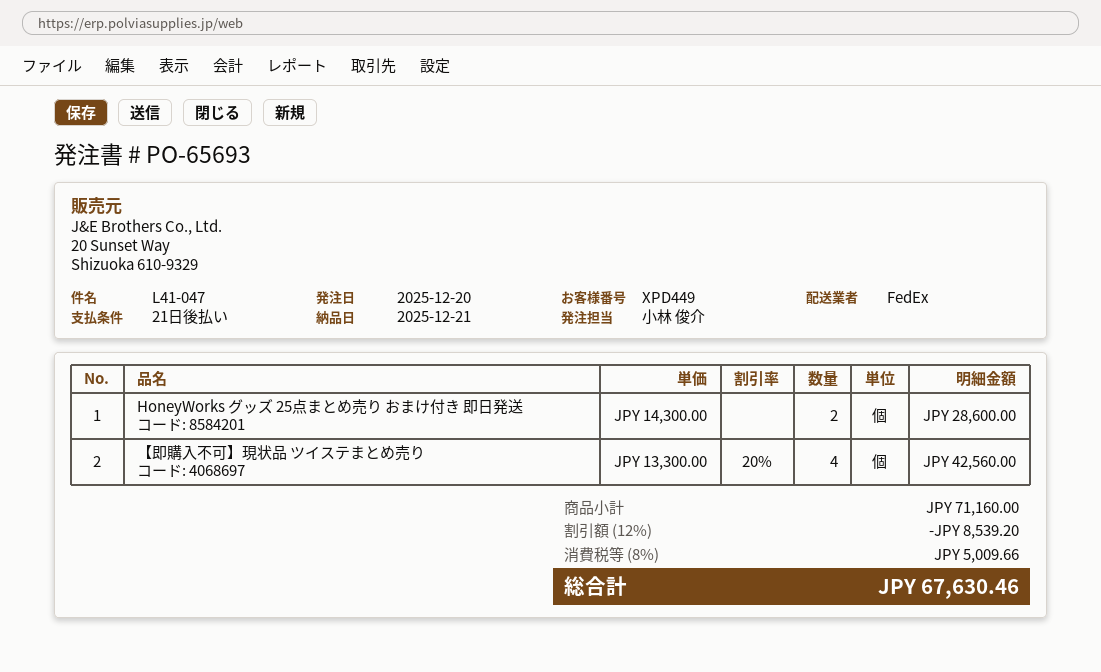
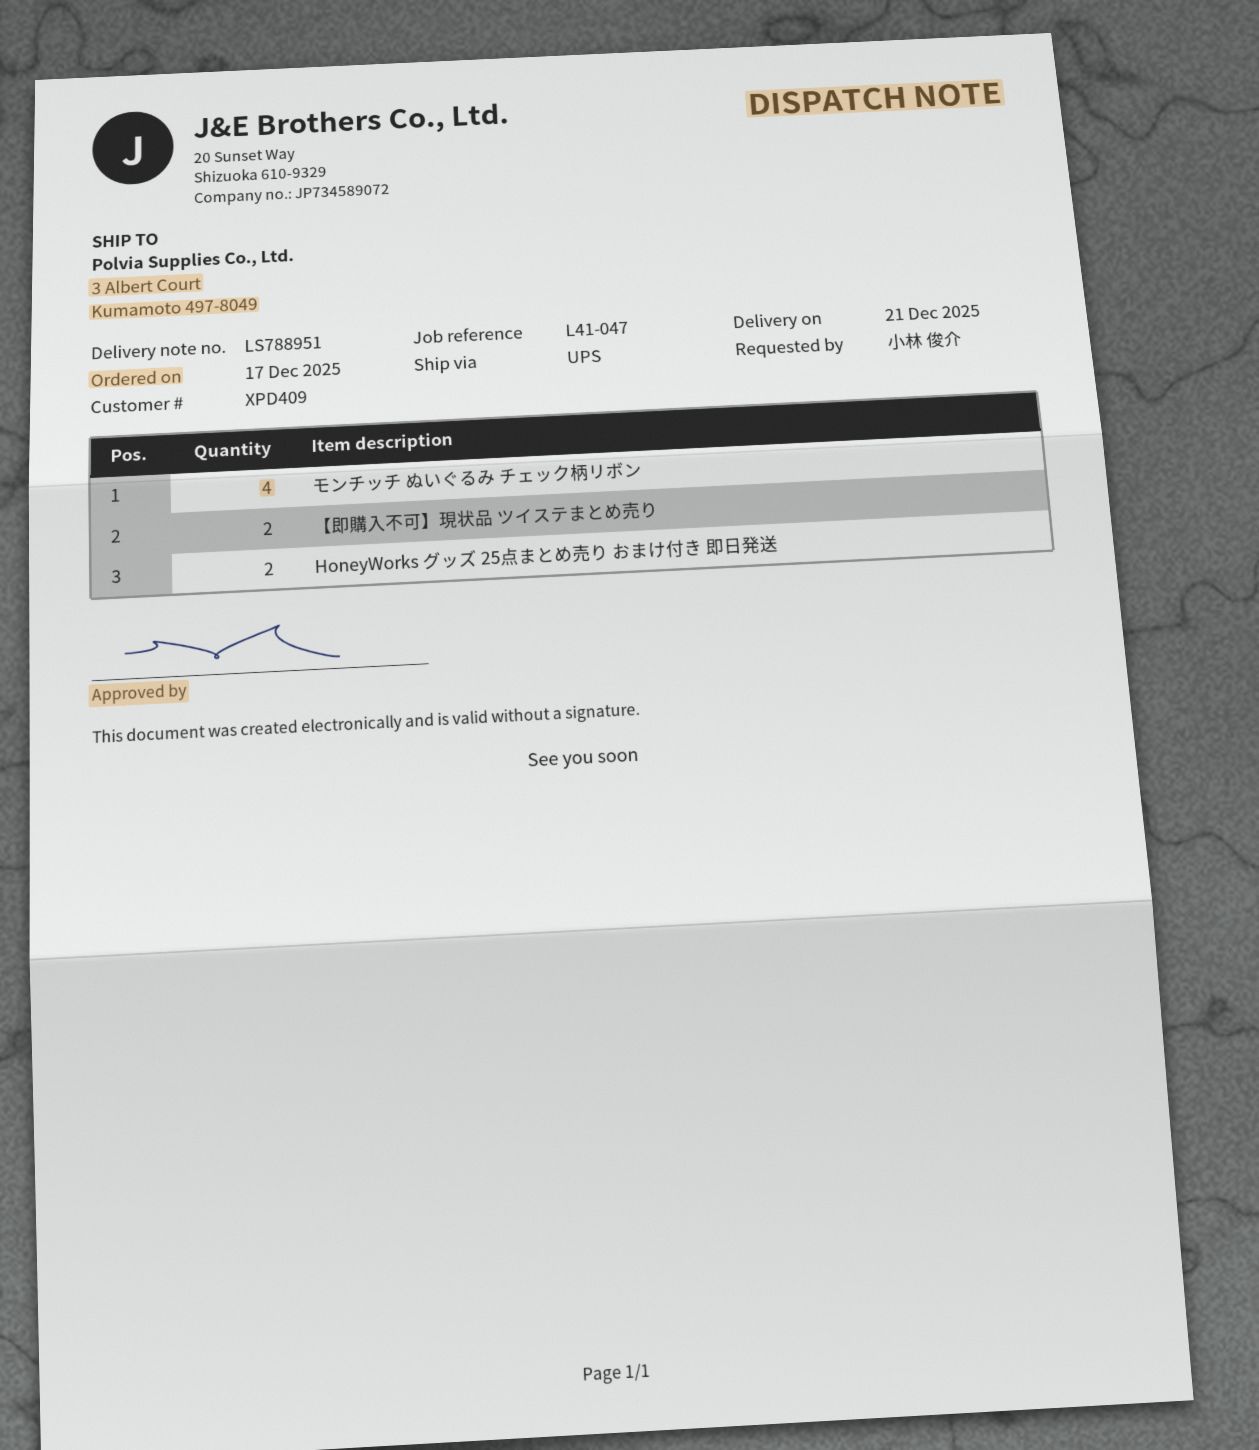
order date: 2025-12-20 -> 2025-12-17
customer number: XPD449 -> XPD409
shipping method: FedEx -> UPS
【即購入不可】現状品 ツイステまとめ売り: 4 -> 2
モンチッチ ぬいぐるみ チェック柄リボン: none -> 4

